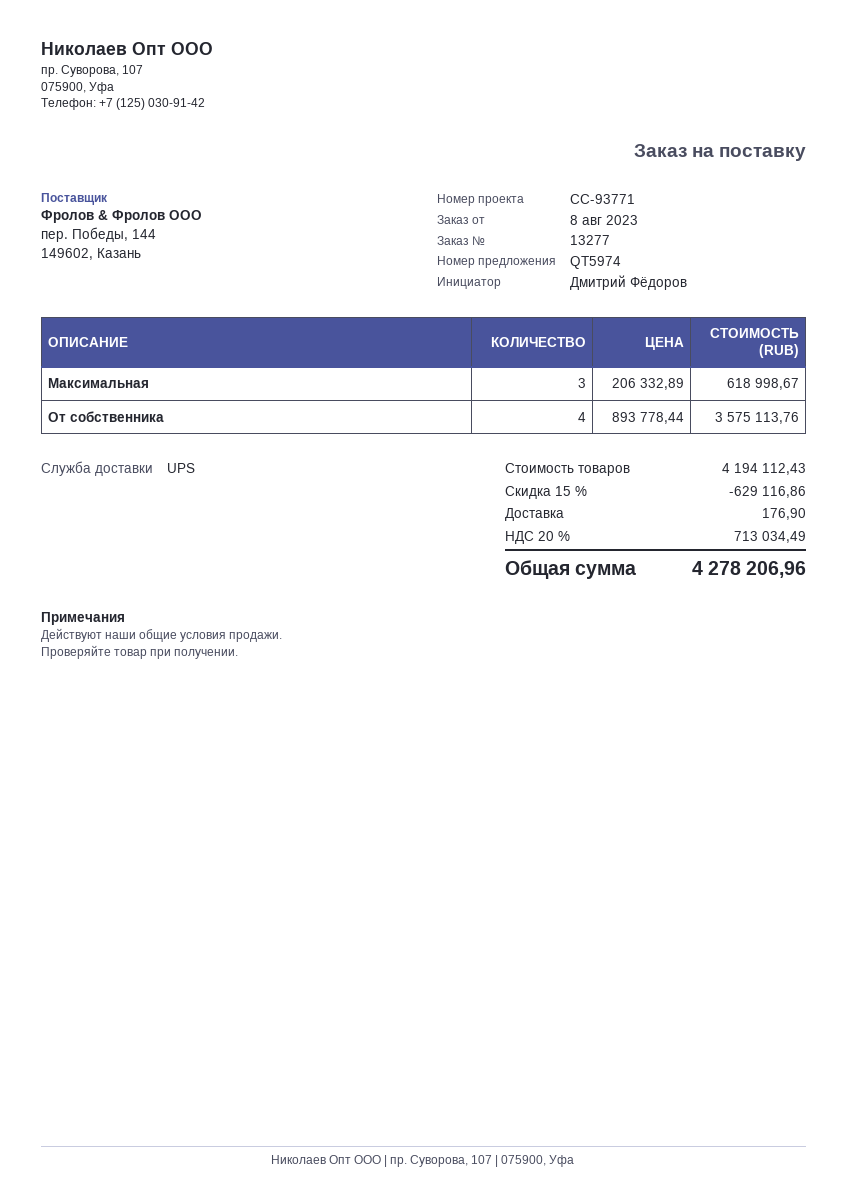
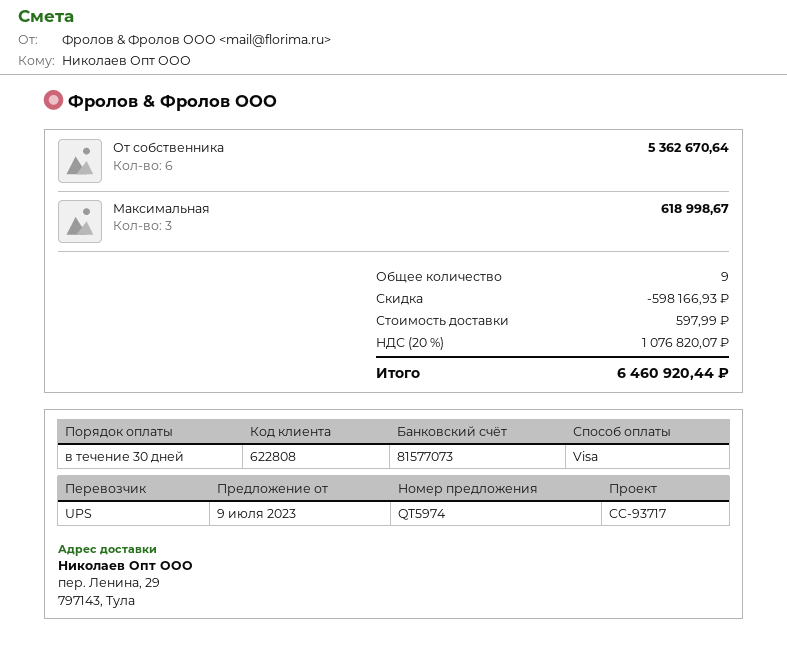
reference: CC-93771 -> CC-93717
От собственника: 4 for 3575113.76 -> 6 for 5362670.64
discount: 629116.86 -> 598166.93
shipping: 176.90 -> 597.99
tax: 20% = 713034.49 -> 20% = 1076820.07
total: 4278206.96 -> 6460920.44

